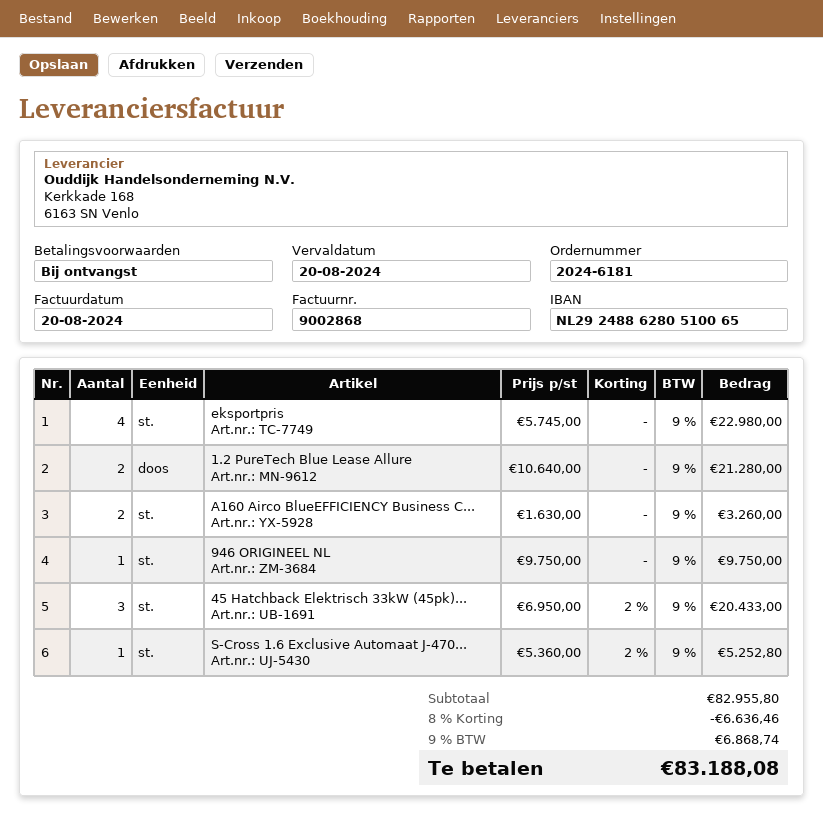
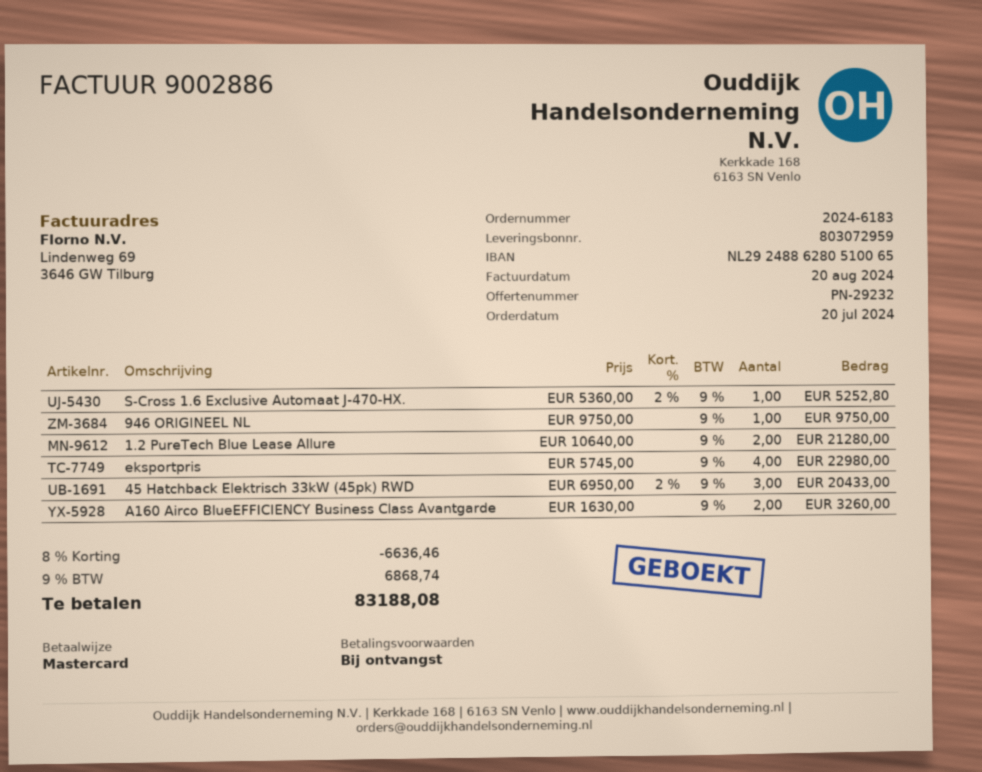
order number: 2024-6181 -> 2024-6183
invoice number: 9002868 -> 9002886

